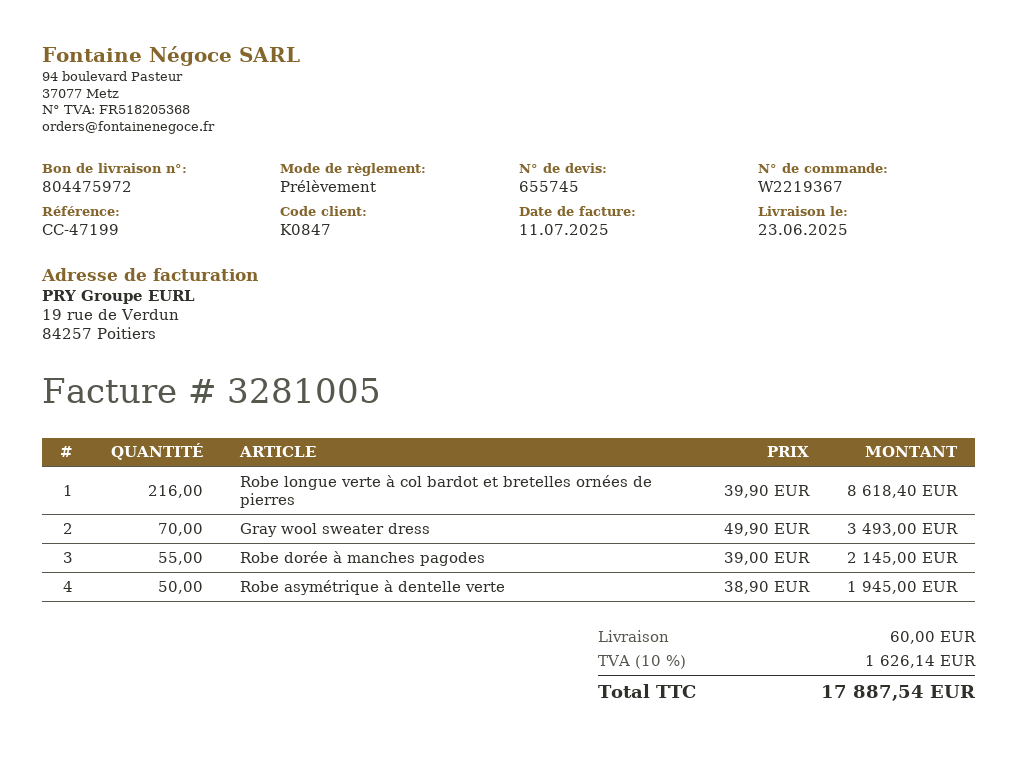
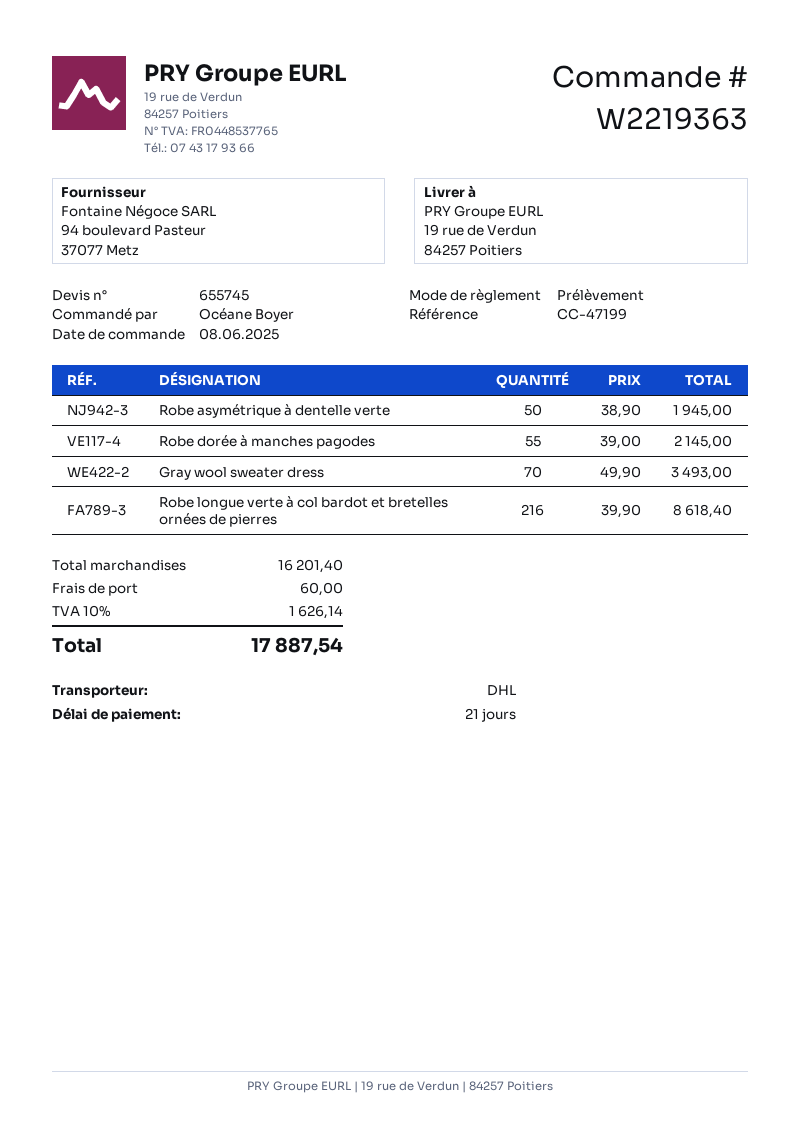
order number: W2219367 -> W2219363

